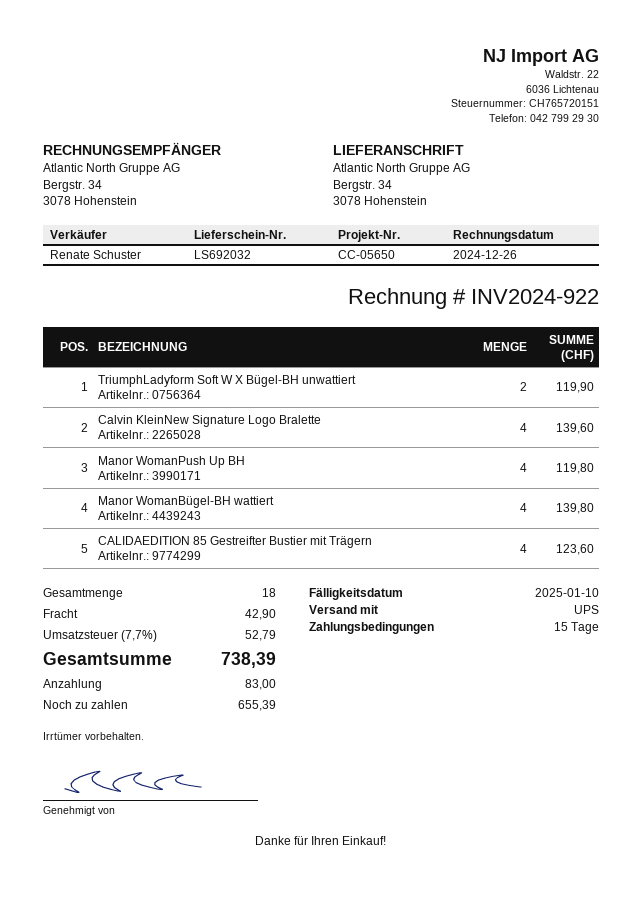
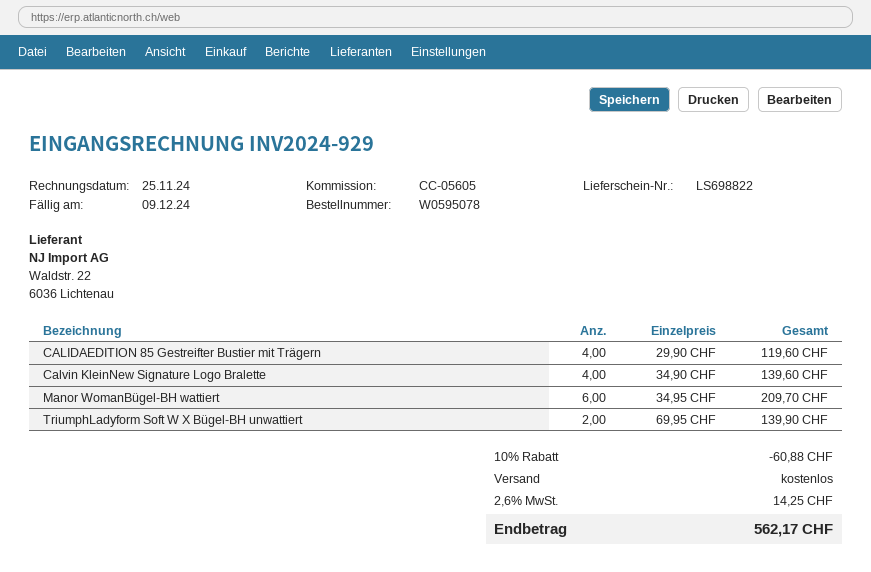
delivery note number: LS692032 -> LS698822
invoice number: INV2024-922 -> INV2024-929
invoice date: 2024-12-26 -> 2024-11-25
due date: 2025-01-10 -> 2024-12-09
reference: CC-05650 -> CC-05605
TriumphLadyform Soft W X Bügel-BH unwattiert: 2 for 119.90 -> 2 for 139.90
Manor WomanPush Up BH: 4 for 119.80 -> none
Manor WomanBügel-BH wattiert: 4 for 139.80 -> 6 for 209.70
CALIDAEDITION 85 Gestreifter Bustier mit Trägern: 4 for 123.60 -> 4 for 119.60
discount: none -> 10% = 60.88
shipping: 42.90 -> 0.00
tax: 7.7% = 52.79 -> 2.6% = 14.25
total: 738.39 -> 562.17

